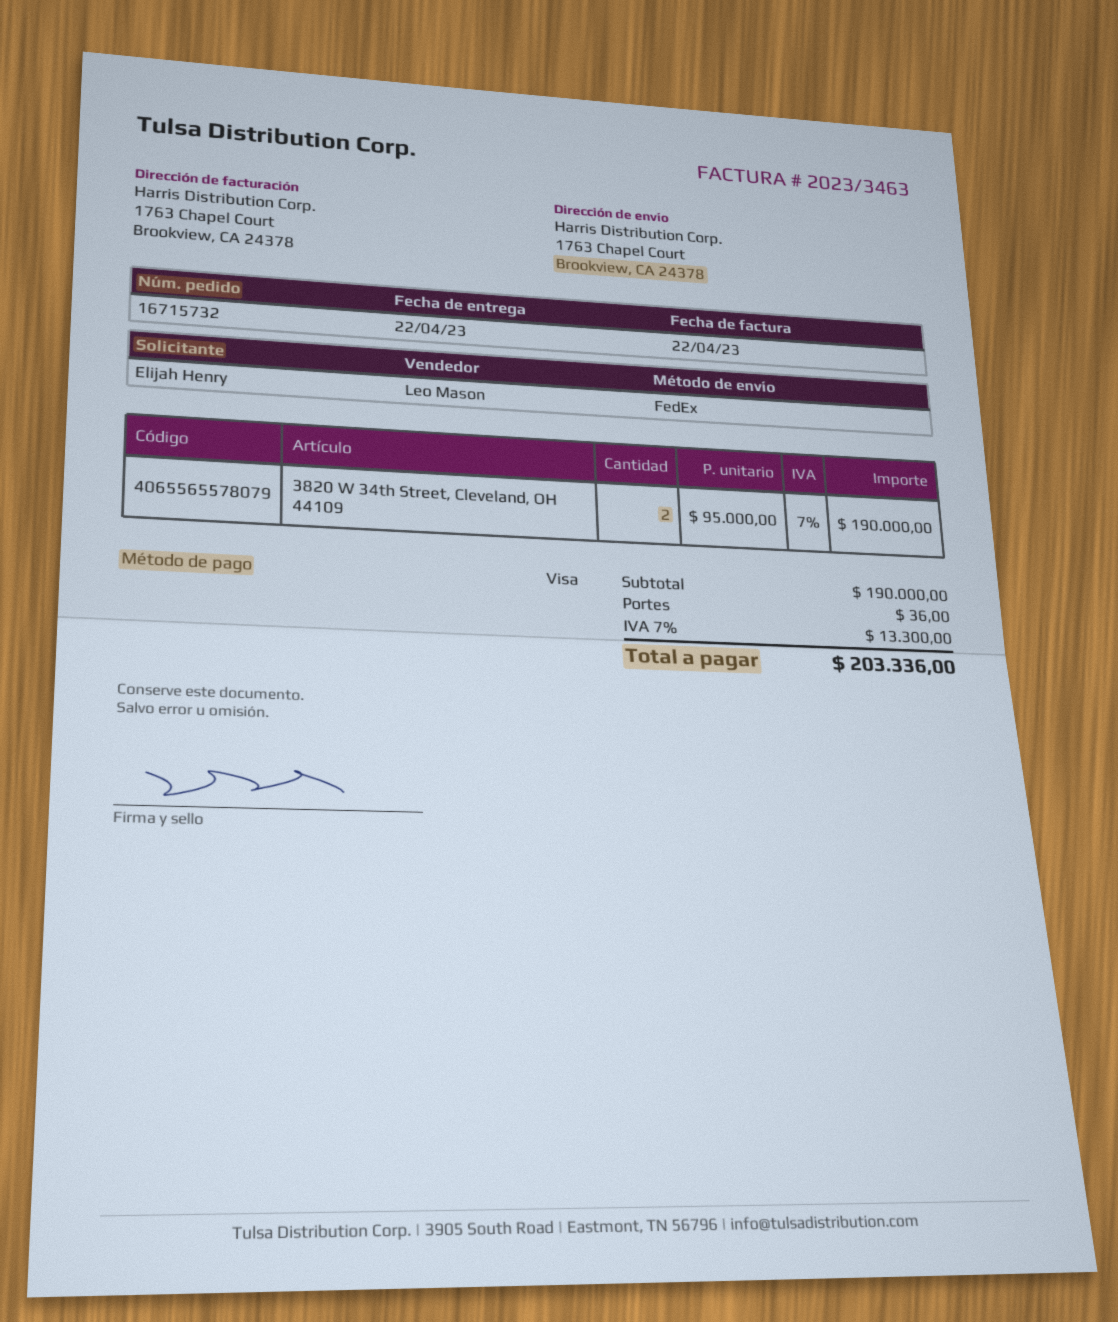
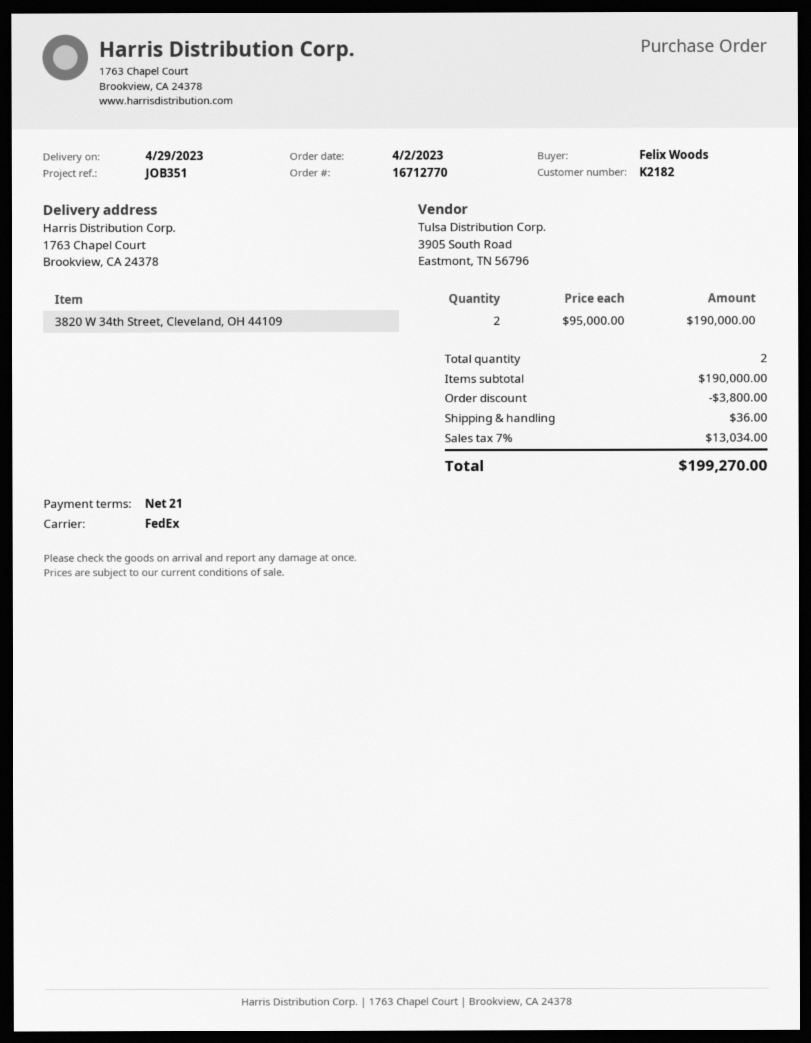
order number: 16715732 -> 16712770
delivery date: 2023-04-22 -> 2023-04-29
ordered by: Elijah Henry -> Felix Woods
discount: none -> 3800.00
tax: 7% = 13300.00 -> 7% = 13034.00
total: 203336.00 -> 199270.00

